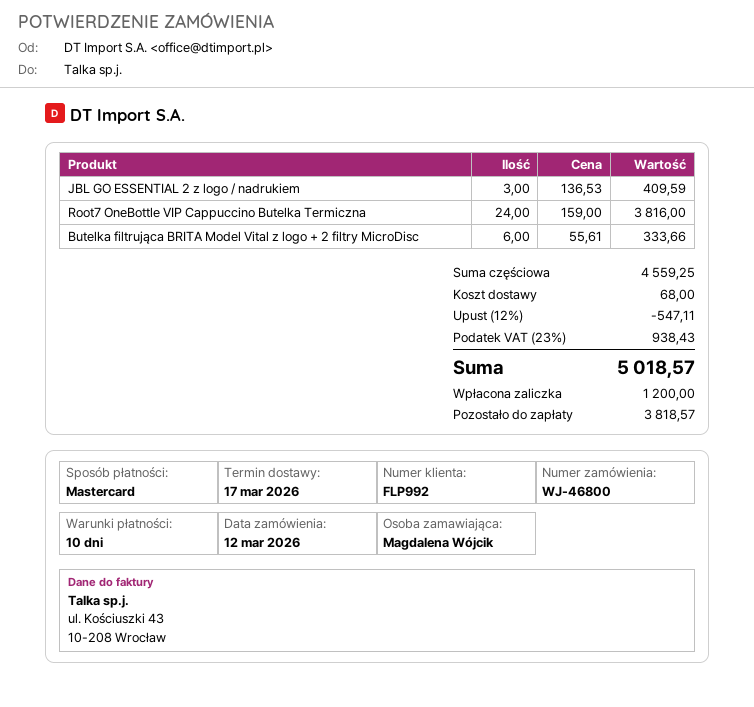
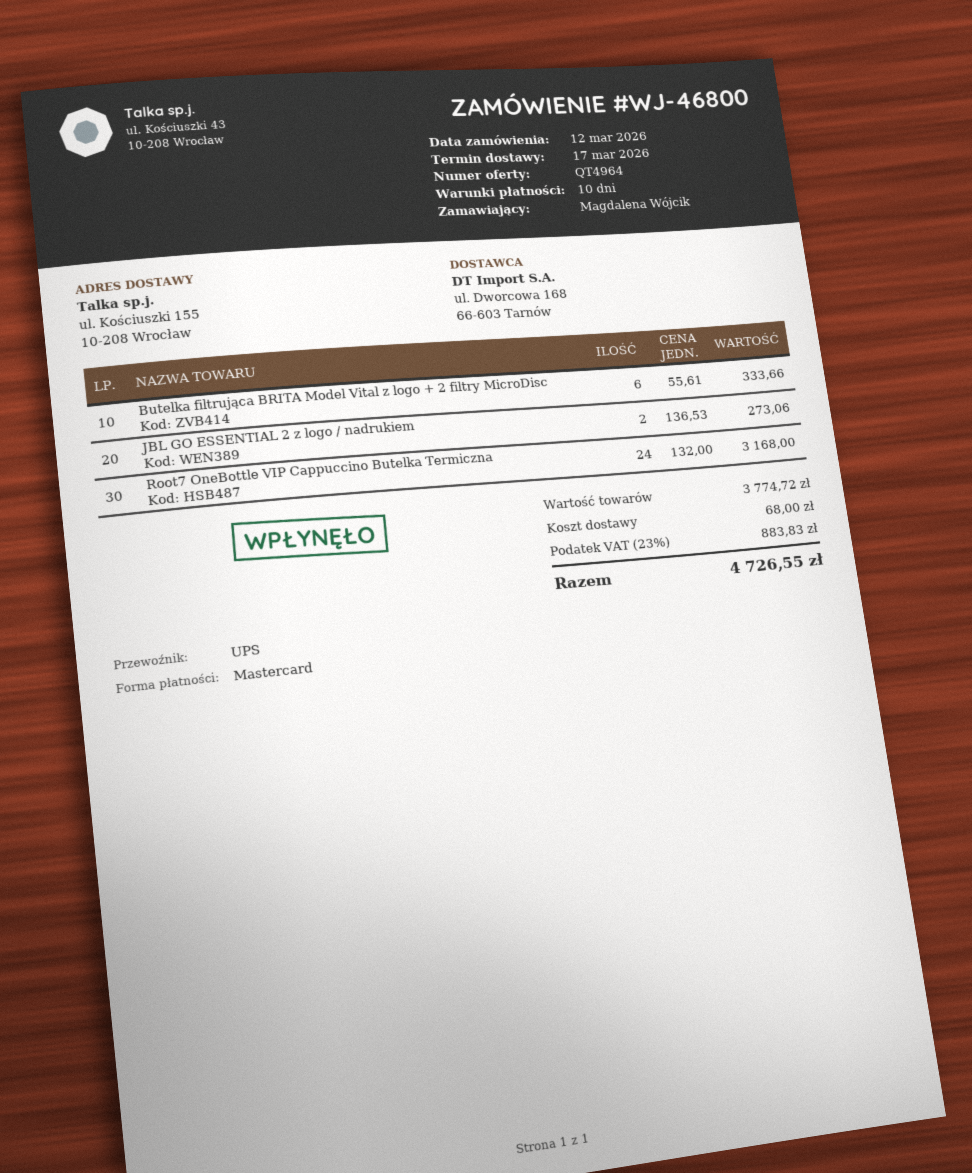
JBL GO ESSENTIAL 2 z logo / nadrukiem: 3 x 136.53 = 409.59 -> 2 x 136.53 = 273.06
Root7 OneBottle VIP Cappuccino Butelka Termiczna: 24 x 159.00 = 3816.00 -> 24 x 132.00 = 3168.00
subtotal: 4559.25 -> 3774.72
discount: 12% = 547.11 -> none
tax: 23% = 938.43 -> 23% = 883.83
total: 5018.57 -> 4726.55

